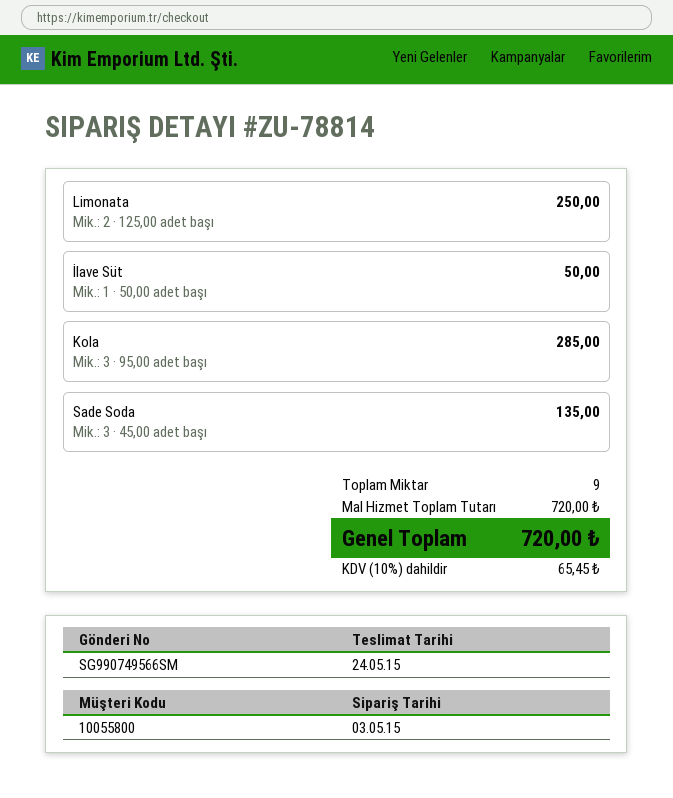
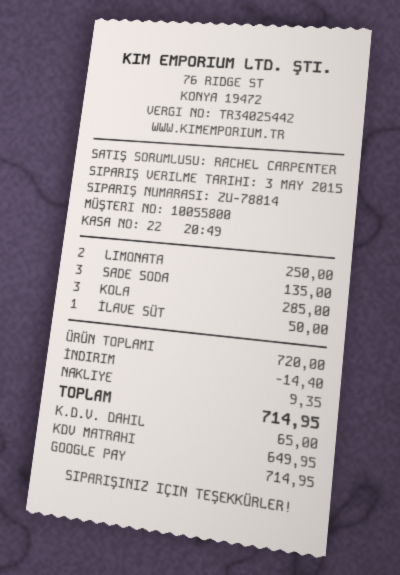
discount: none -> 14.40
shipping: none -> 9.35
tax: 65.45 -> 65.00
total: 720.00 -> 714.95

